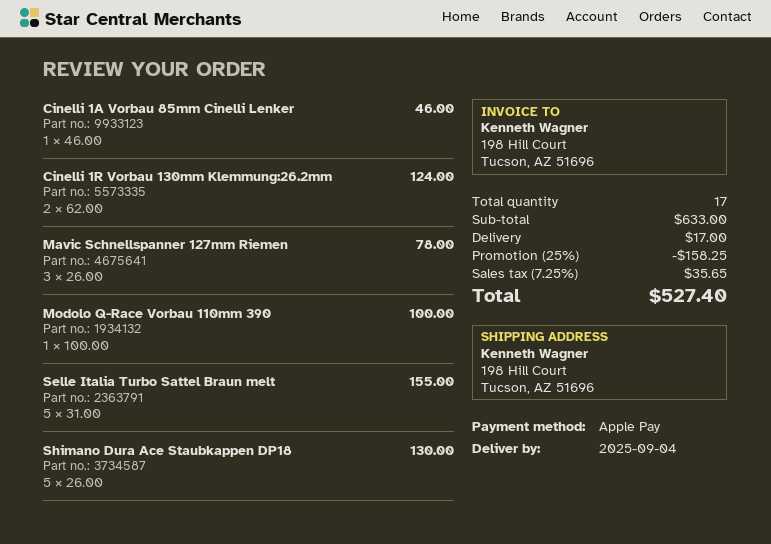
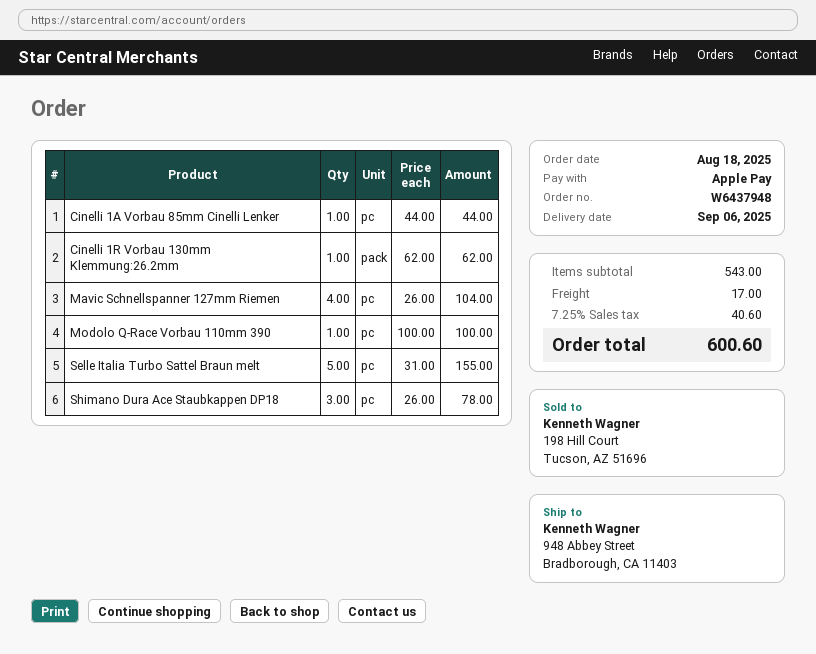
delivery date: 2025-09-04 -> 2025-09-06
ship to: 198 Hill Court, Tucson, AZ 51696 -> 948 Abbey Street, Bradborough, CA 11403
Cinelli 1A Vorbau 85mm Cinelli Lenker: 1 x 46.00 = 46.00 -> 1 x 44.00 = 44.00
Cinelli 1R Vorbau 130mm Klemmung:26.2mm: 2 x 62.00 = 124.00 -> 1 x 62.00 = 62.00
Mavic Schnellspanner 127mm Riemen: 3 x 26.00 = 78.00 -> 4 x 26.00 = 104.00
Shimano Dura Ace Staubkappen DP18: 5 x 26.00 = 130.00 -> 3 x 26.00 = 78.00
subtotal: 633.00 -> 543.00
discount: 25% = 158.25 -> none
tax: 7.25% = 35.65 -> 7.25% = 40.60
total: 527.40 -> 600.60

